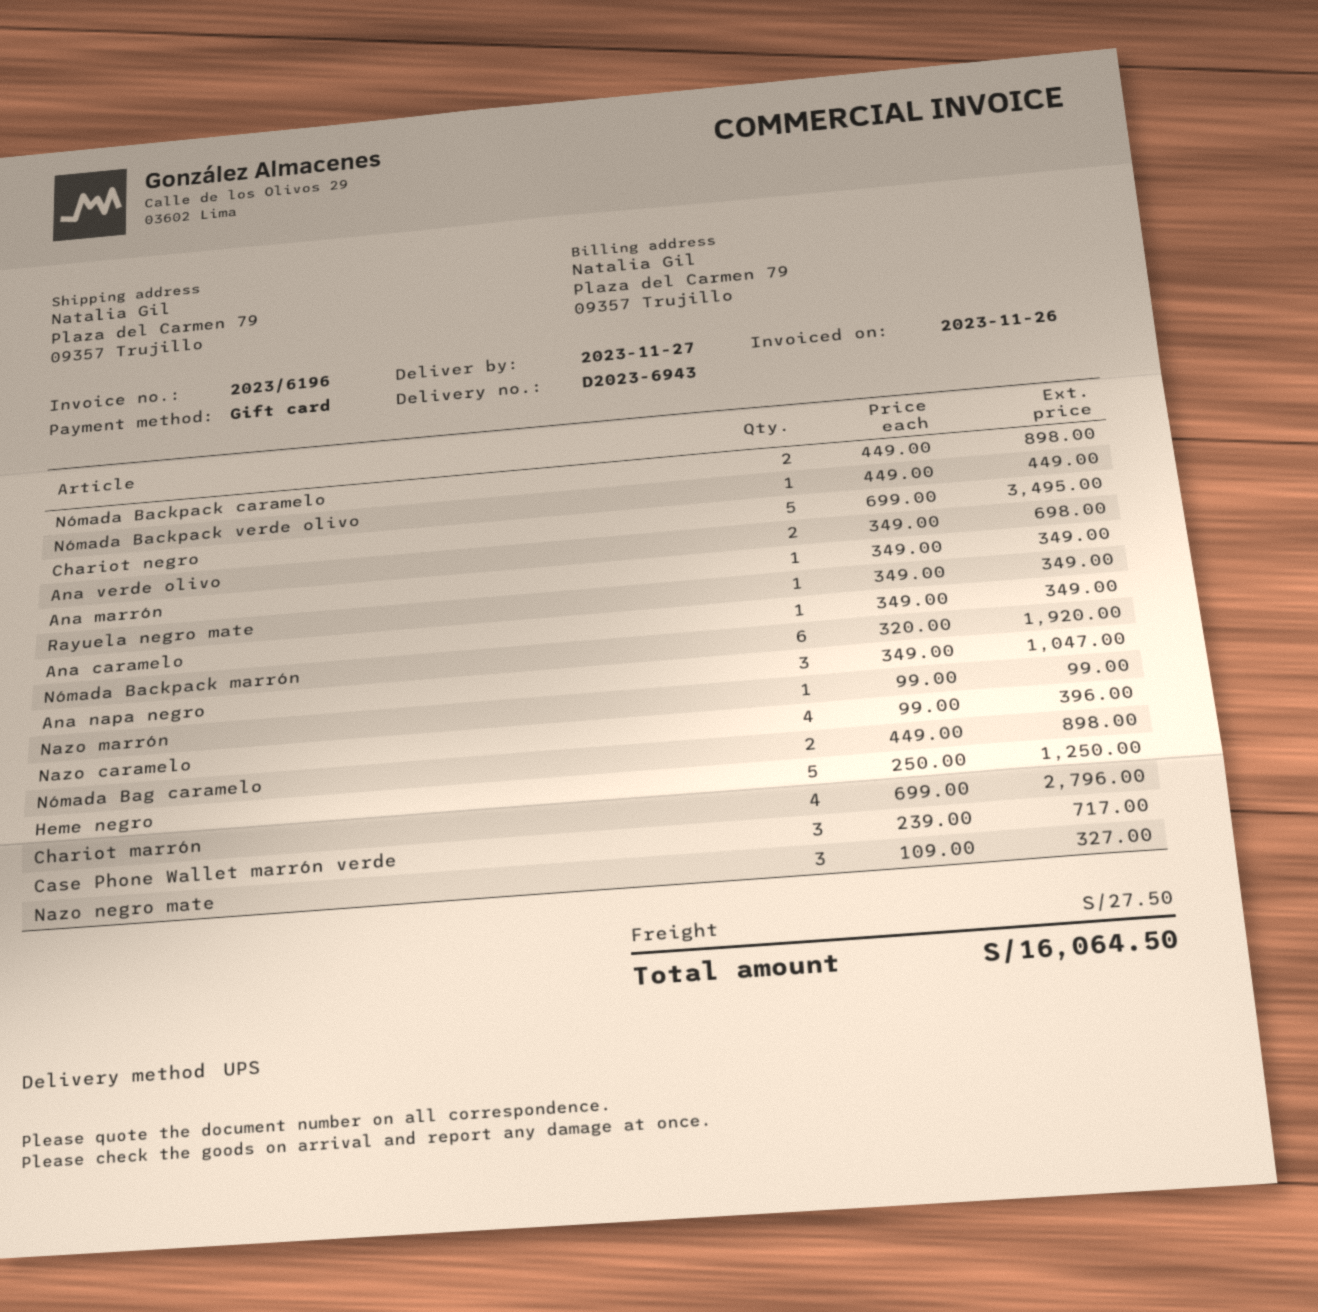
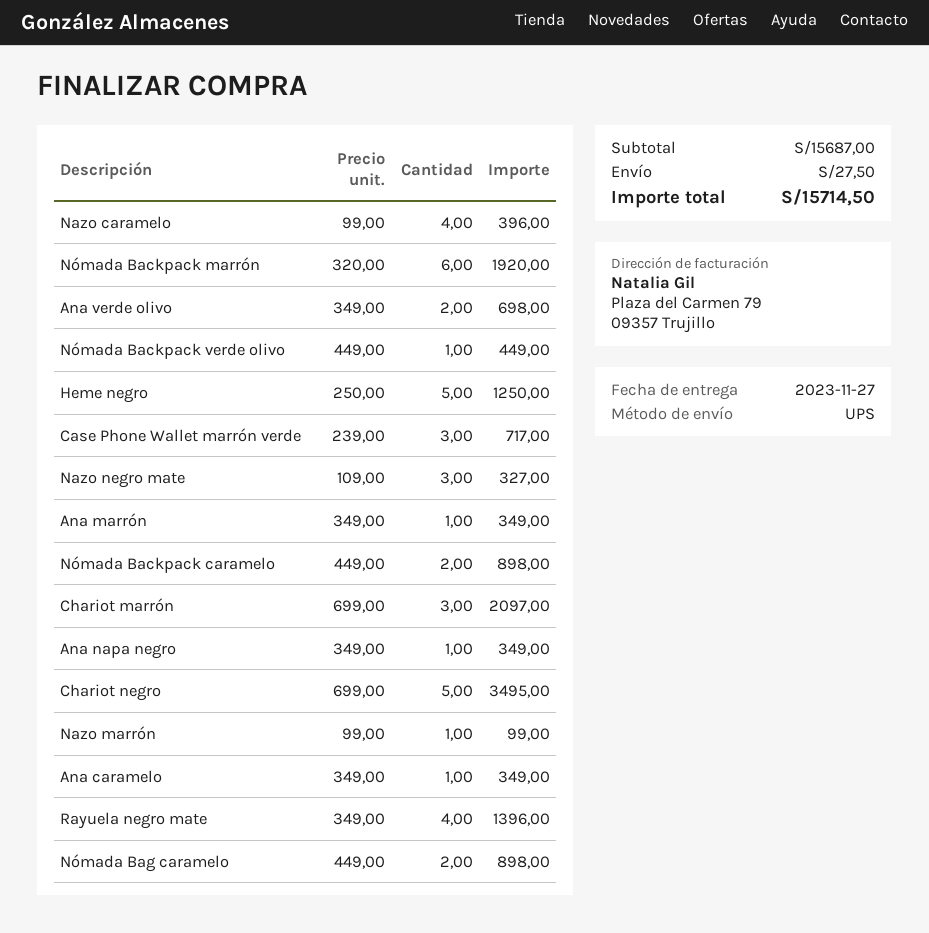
Rayuela negro mate: 1 x 349.00 = 349.00 -> 4 x 349.00 = 1396.00
Ana napa negro: 3 x 349.00 = 1047.00 -> 1 x 349.00 = 349.00
Chariot marrón: 4 x 699.00 = 2796.00 -> 3 x 699.00 = 2097.00
total: 16064.50 -> 15714.50

